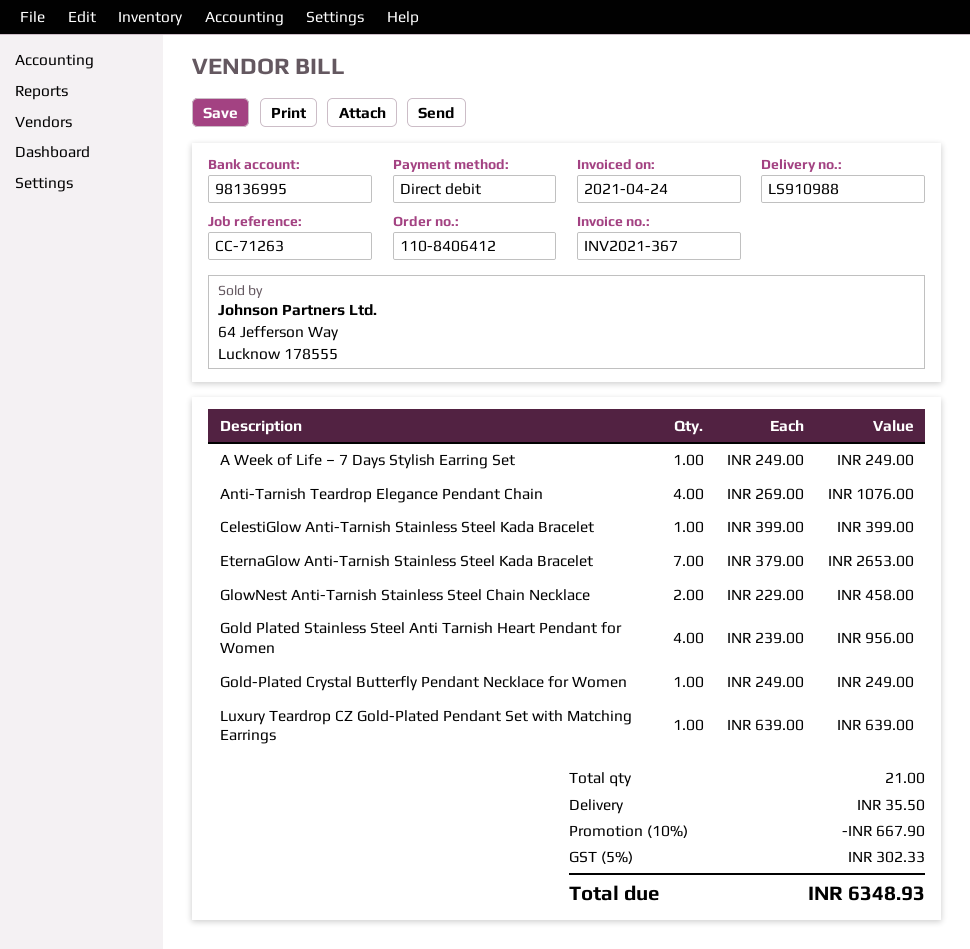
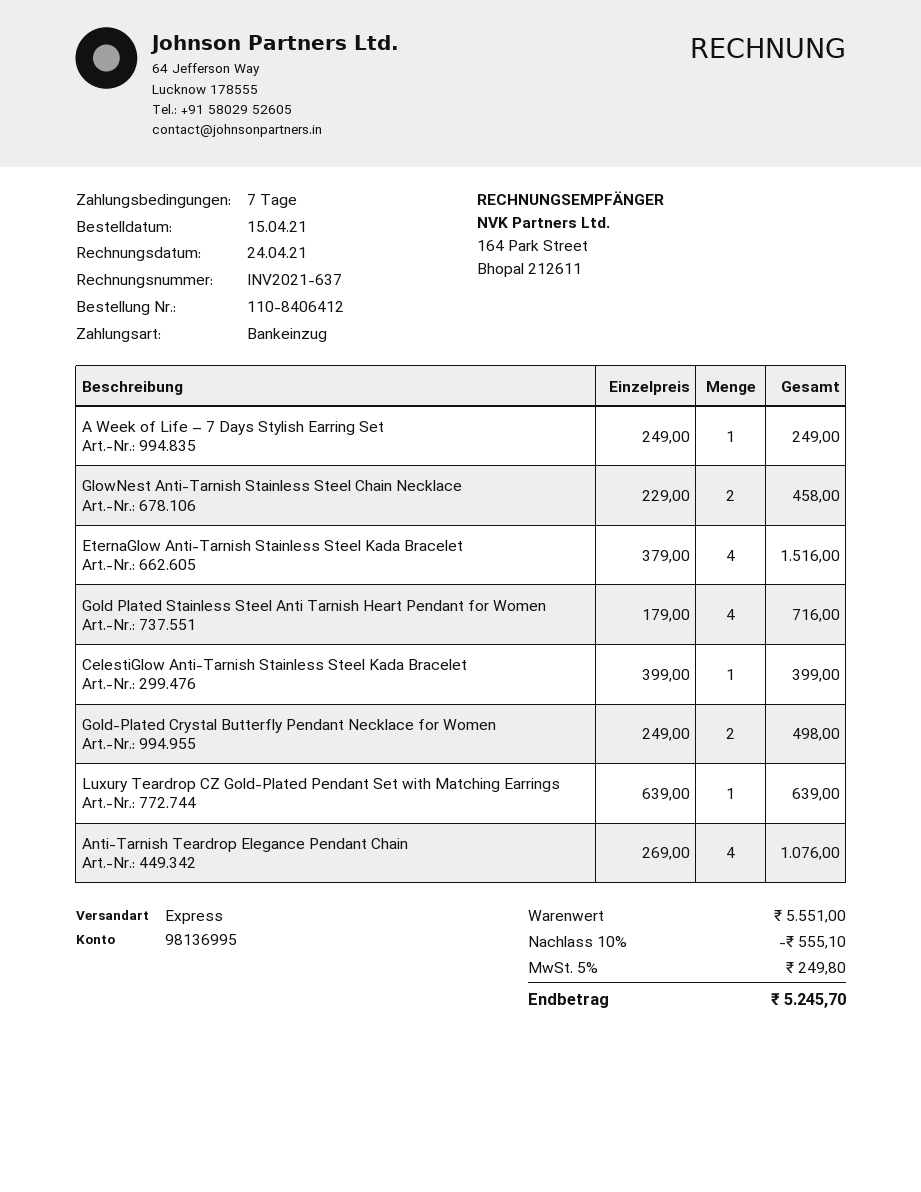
invoice number: INV2021-367 -> INV2021-637
EternaGlow Anti-Tarnish Stainless Steel Kada Bracelet: 7 x 379.00 = 2653.00 -> 4 x 379.00 = 1516.00
Gold Plated Stainless Steel Anti Tarnish Heart Pendant for Women: 4 x 239.00 = 956.00 -> 4 x 179.00 = 716.00
Gold-Plated Crystal Butterfly Pendant Necklace for Women: 1 x 249.00 = 249.00 -> 2 x 249.00 = 498.00
discount: 10% = 667.90 -> 10% = 555.10
shipping: 35.50 -> none
tax: 5% = 302.33 -> 5% = 249.80
total: 6348.93 -> 5245.70

